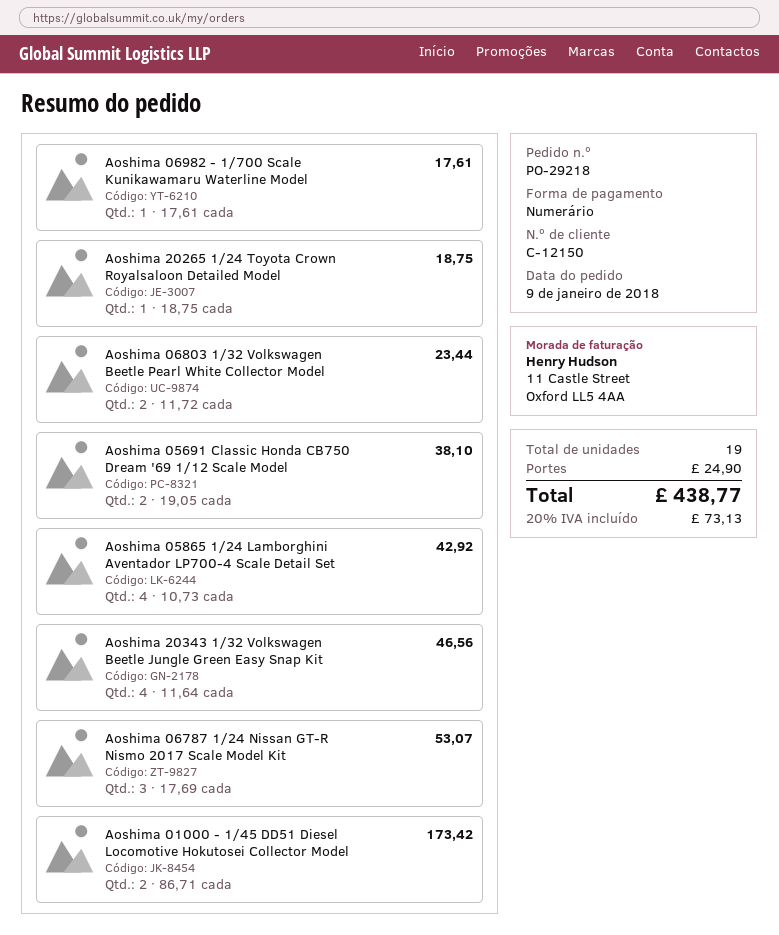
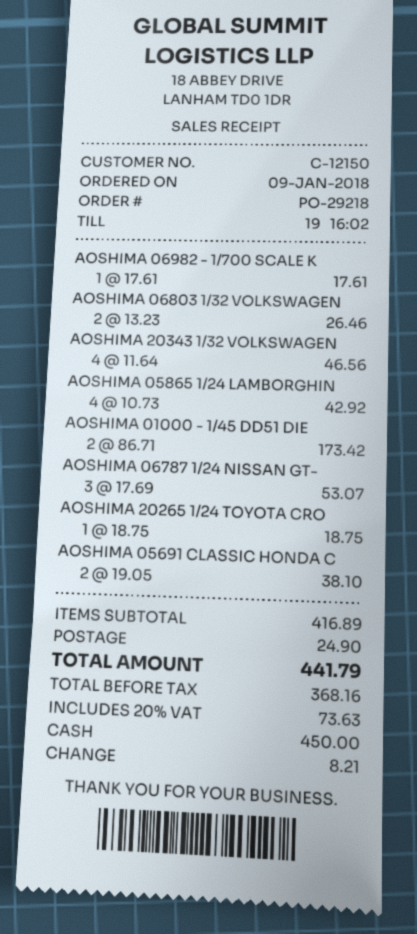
Aoshima 06803 1/32 Volkswagen Beetle Pearl White Collector Model: 2 x 11.72 = 23.44 -> 2 x 13.23 = 26.46
tax: 20% = 73.13 -> 20% = 73.63
total: 438.77 -> 441.79

